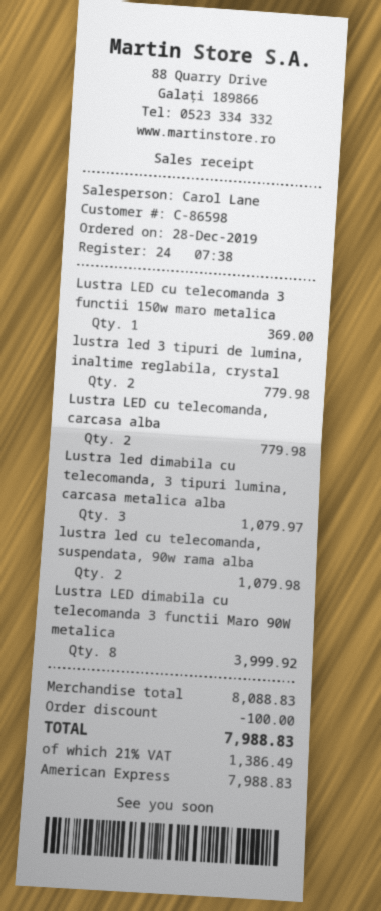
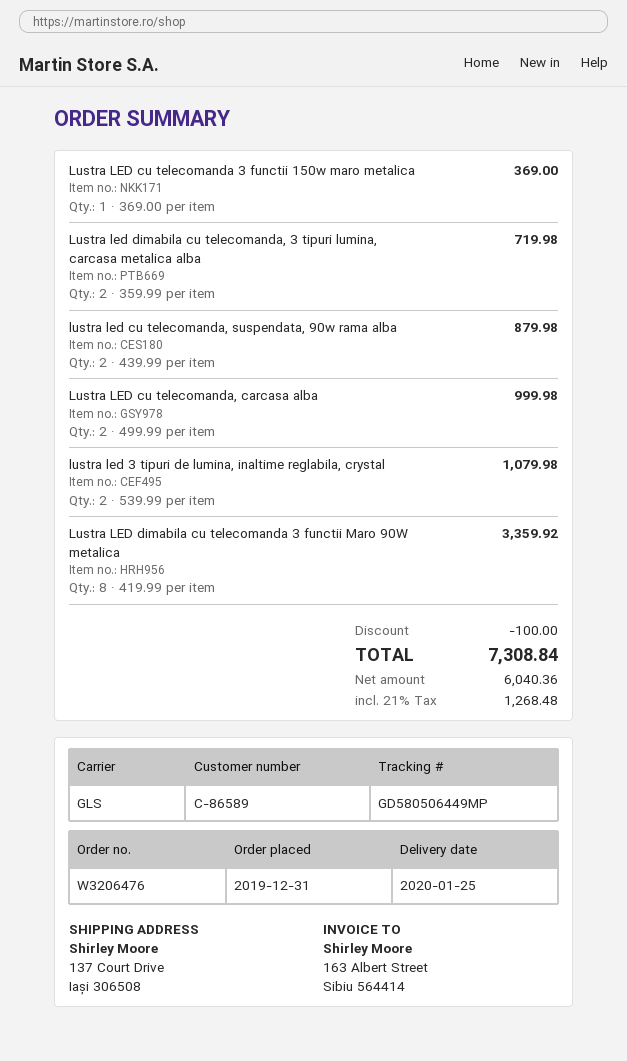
order date: 2019-12-28 -> 2019-12-31
customer number: C-86598 -> C-86589
lustra led 3 tipuri de lumina, inaltime reglabila, crystal: 2 for 779.98 -> 2 for 1079.98
Lustra LED cu telecomanda, carcasa alba: 2 for 779.98 -> 2 for 999.98
Lustra led dimabila cu telecomanda, 3 tipuri lumina, carcasa metalica alba: 3 for 1079.97 -> 2 for 719.98
lustra led cu telecomanda, suspendata, 90w rama alba: 2 for 1079.98 -> 2 for 879.98
Lustra LED dimabila cu telecomanda 3 functii Maro 90W metalica: 8 for 3999.92 -> 8 for 3359.92
tax: 21% = 1386.49 -> 21% = 1268.48
total: 7988.83 -> 7308.84

